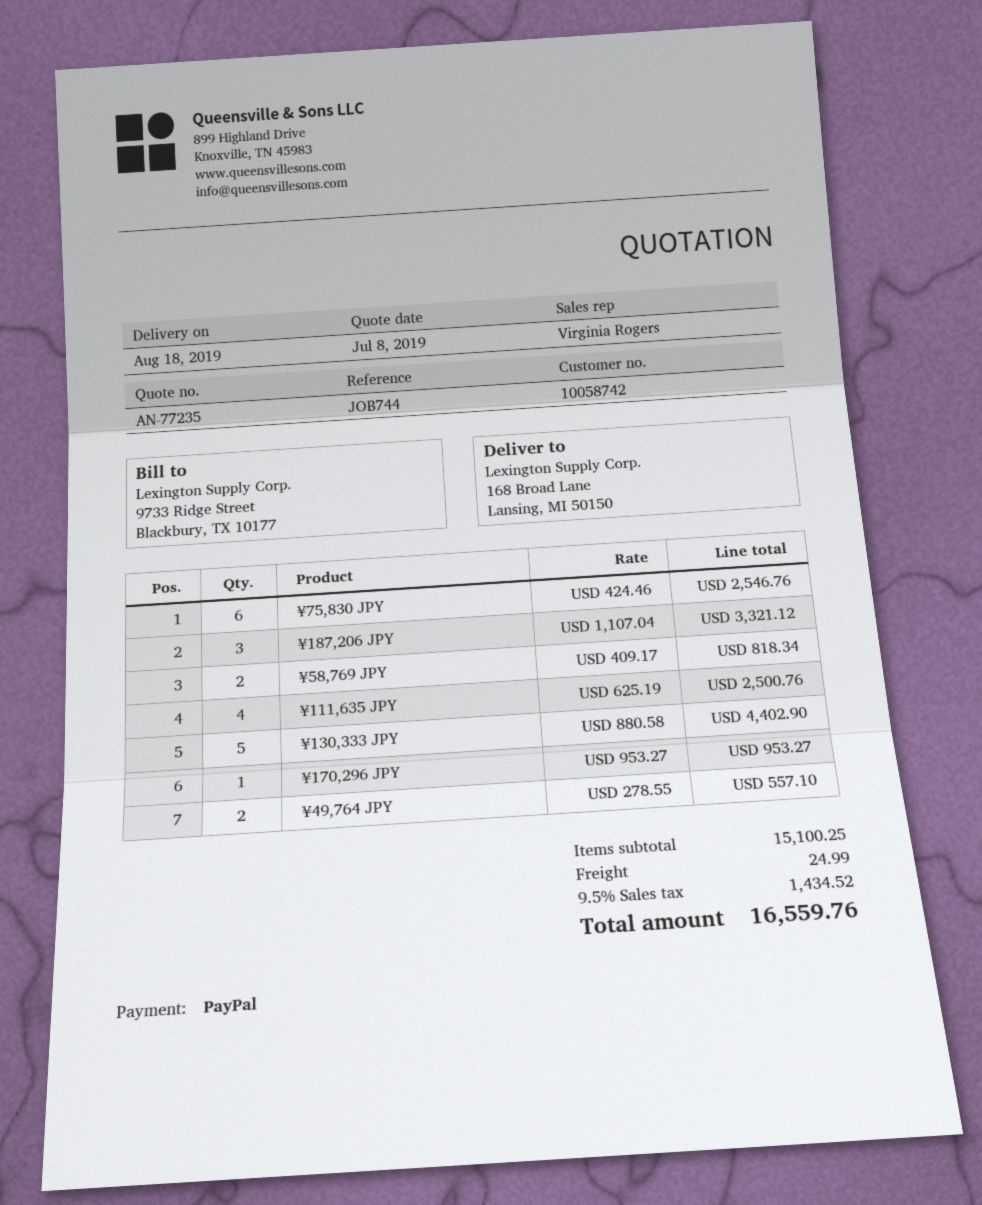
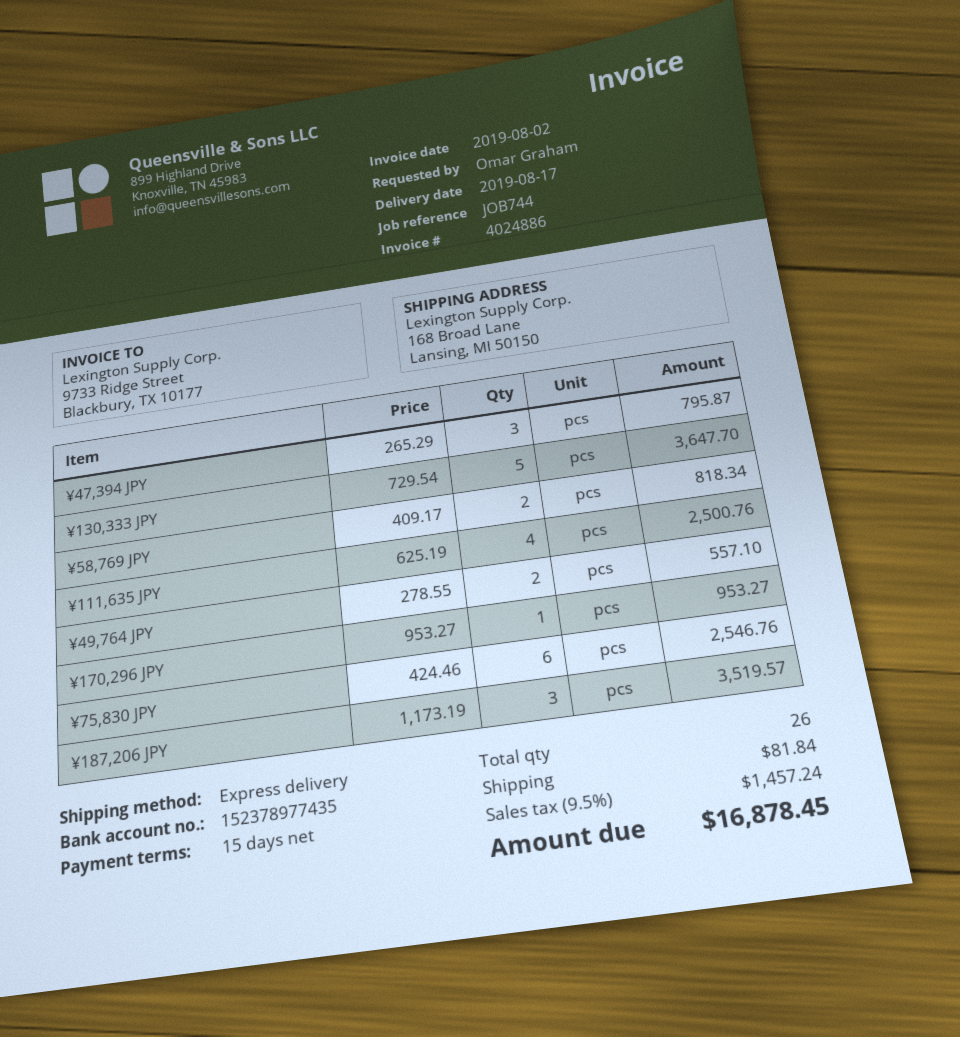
delivery date: 2019-08-18 -> 2019-08-17
¥187,206 JPY: 3 x 1107.04 = 3321.12 -> 3 x 1173.19 = 3519.57
¥130,333 JPY: 5 x 880.58 = 4402.90 -> 5 x 729.54 = 3647.70
¥47,394 JPY: none -> 3 x 265.29 = 795.87
shipping: 24.99 -> 81.84
tax: 9.5% = 1434.52 -> 9.5% = 1457.24
total: 16559.76 -> 16878.45

